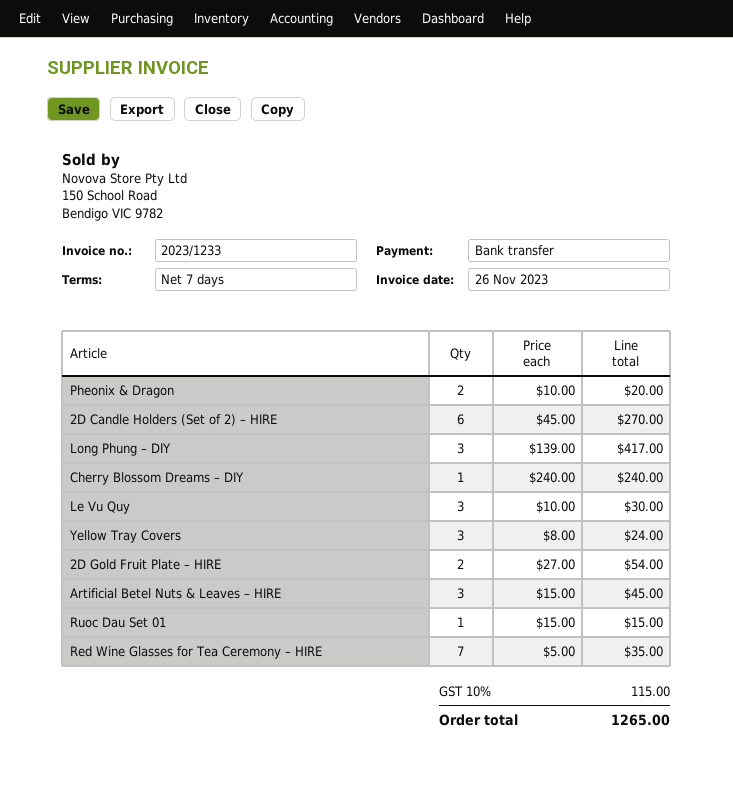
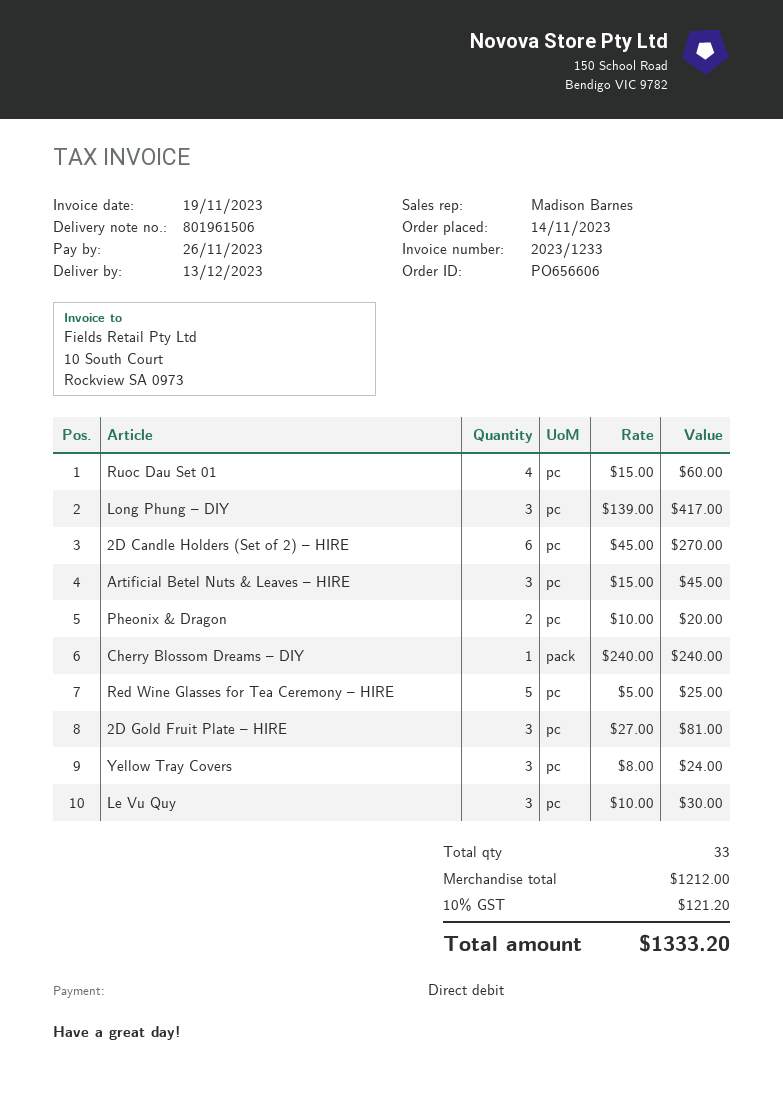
invoice date: 2023-11-26 -> 2023-11-19
payment method: bank transfer -> direct debit
2D Gold Fruit Plate – HIRE: 2 x 27.00 = 54.00 -> 3 x 27.00 = 81.00
Ruoc Dau Set 01: 1 x 15.00 = 15.00 -> 4 x 15.00 = 60.00
Red Wine Glasses for Tea Ceremony – HIRE: 7 x 5.00 = 35.00 -> 5 x 5.00 = 25.00
tax: 10% = 115.00 -> 10% = 121.20
total: 1265.00 -> 1333.20

